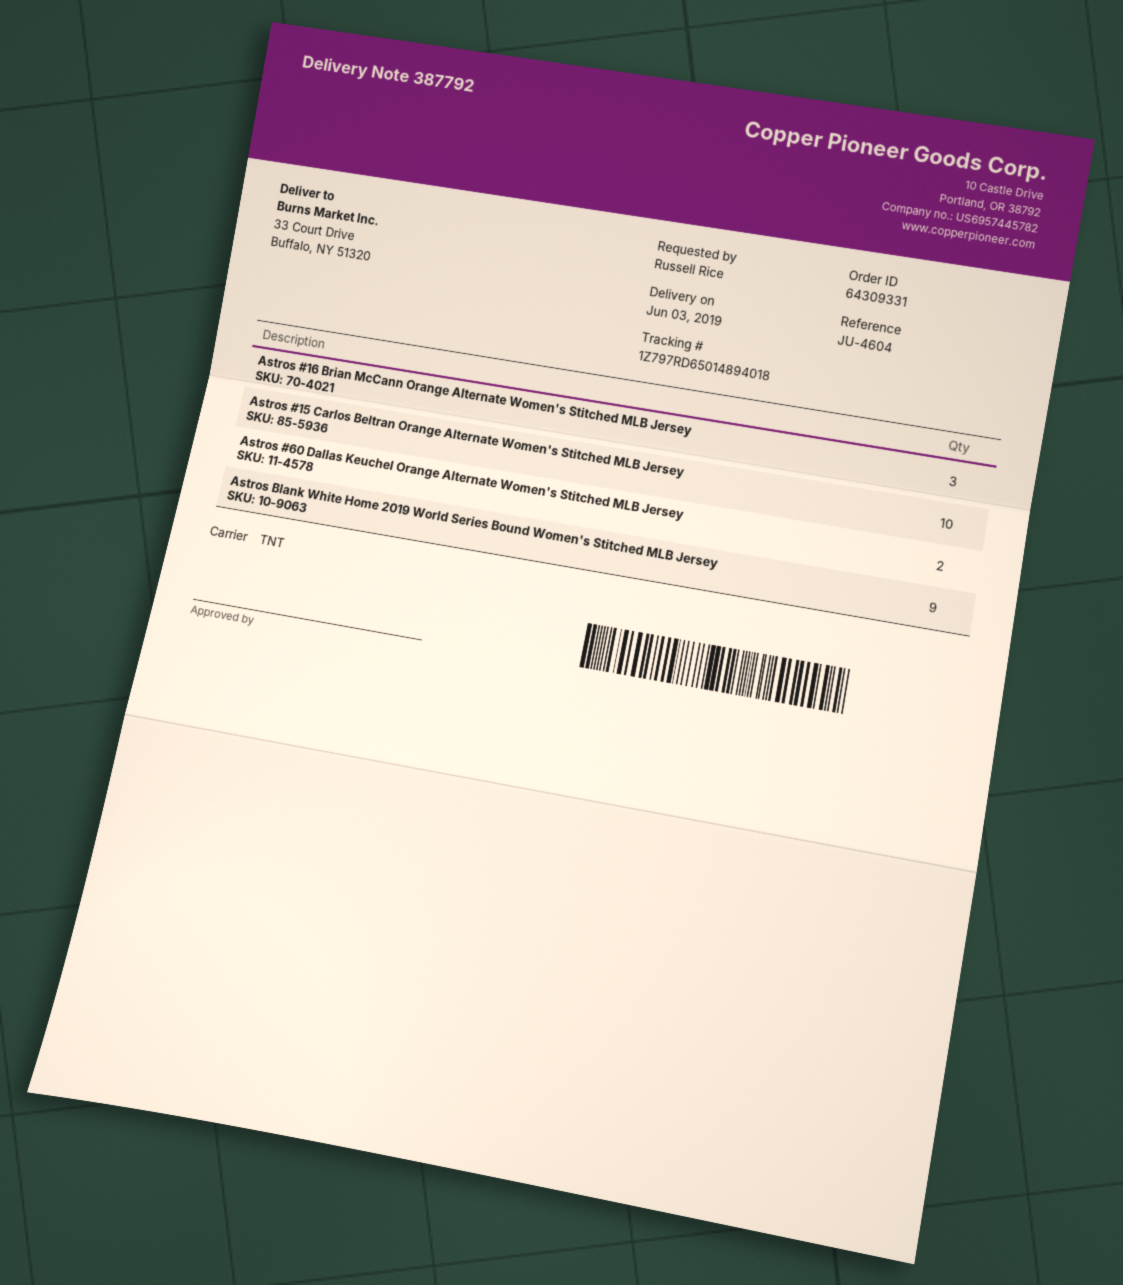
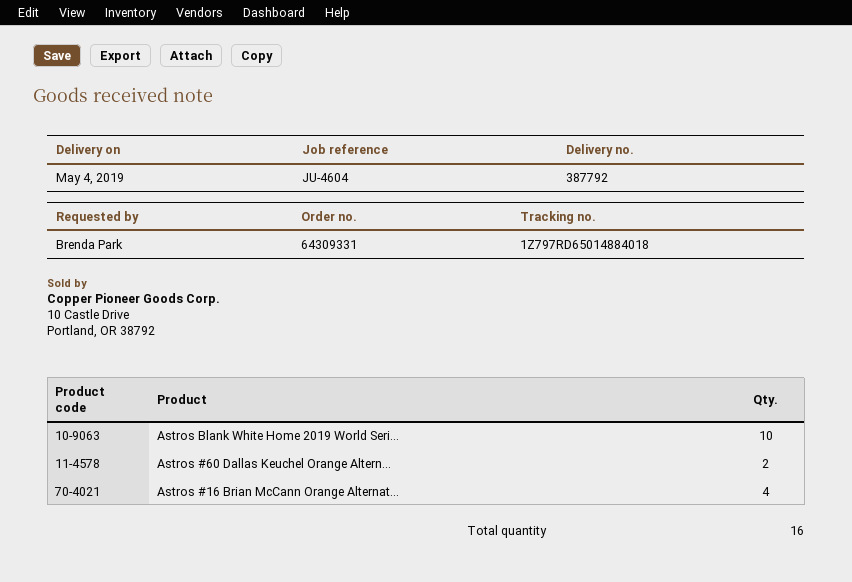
delivery date: 2019-06-03 -> 2019-05-04
ordered by: Russell Rice -> Brenda Park
tracking number: 1Z797RD65014894018 -> 1Z797RD65014884018
Astros #16 Brian McCann Orange Alternate Women's Stitched MLB Jersey: 3 -> 4
Astros #15 Carlos Beltran Orange Alternate Women's Stitched MLB Jersey: 10 -> none
Astros Blank White Home 2019 World Series Bound Women's Stitched MLB Jersey: 9 -> 10

